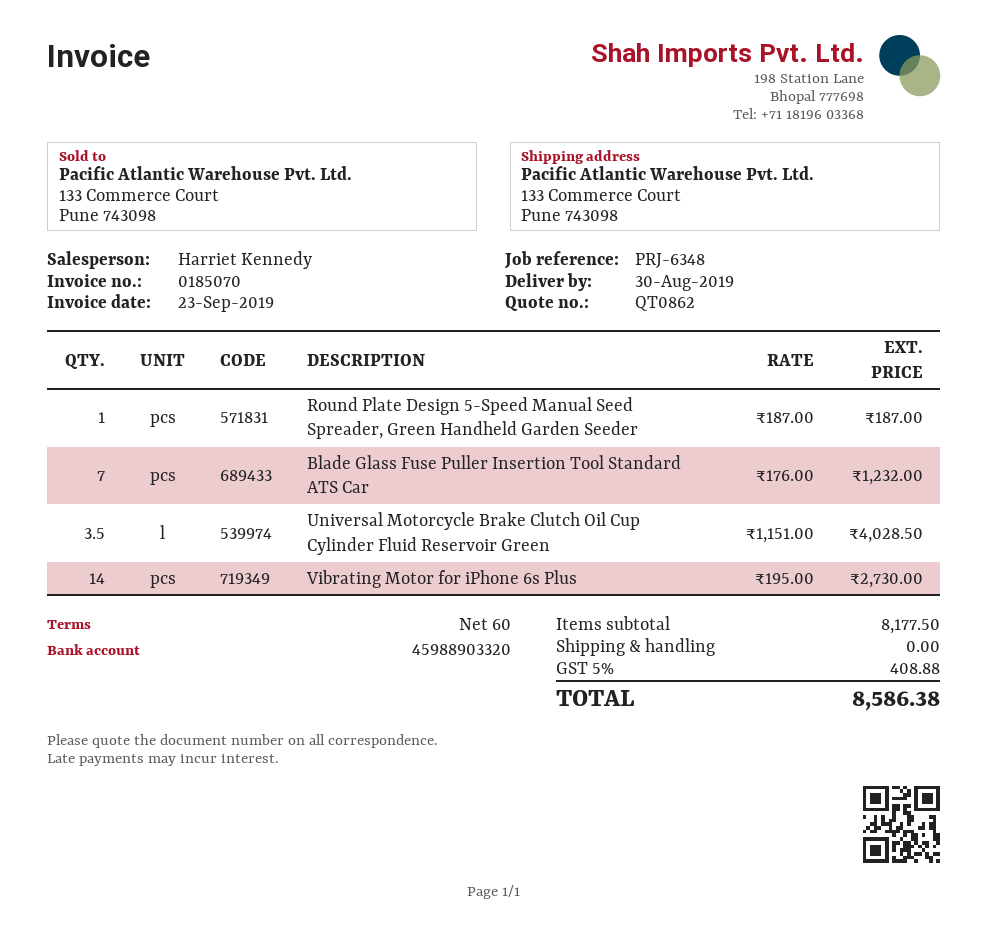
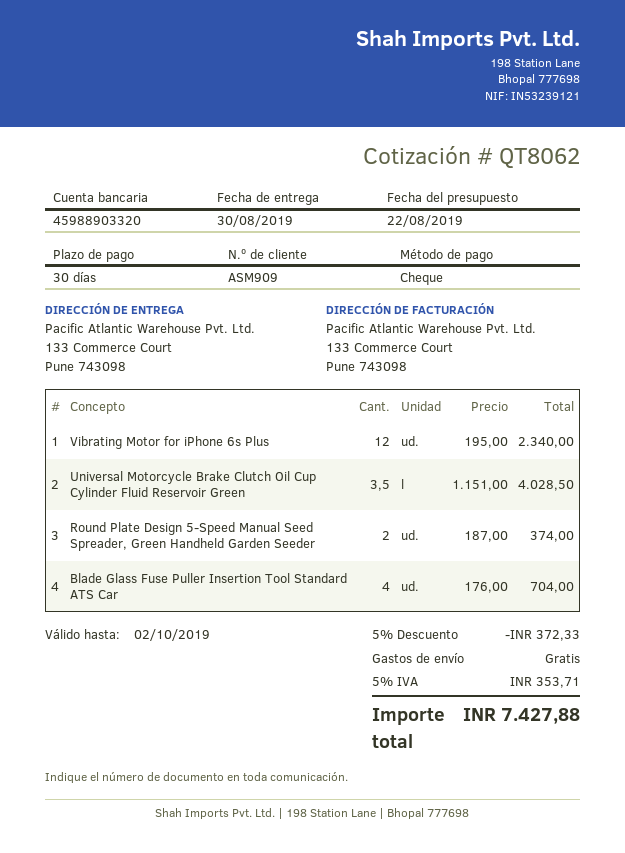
quote number: QT0862 -> QT8062
payment terms: 60 days -> 30 days
Round Plate Design 5-Speed Manual Seed Spreader, Green Handheld Garden Seeder: 1 x 187.00 = 187.00 -> 2 x 187.00 = 374.00
Blade Glass Fuse Puller Insertion Tool Standard ATS Car: 7 x 176.00 = 1232.00 -> 4 x 176.00 = 704.00
Vibrating Motor for iPhone 6s Plus: 14 x 195.00 = 2730.00 -> 12 x 195.00 = 2340.00
discount: none -> 5% = 372.33
tax: 5% = 408.88 -> 5% = 353.71
total: 8586.38 -> 7427.88

